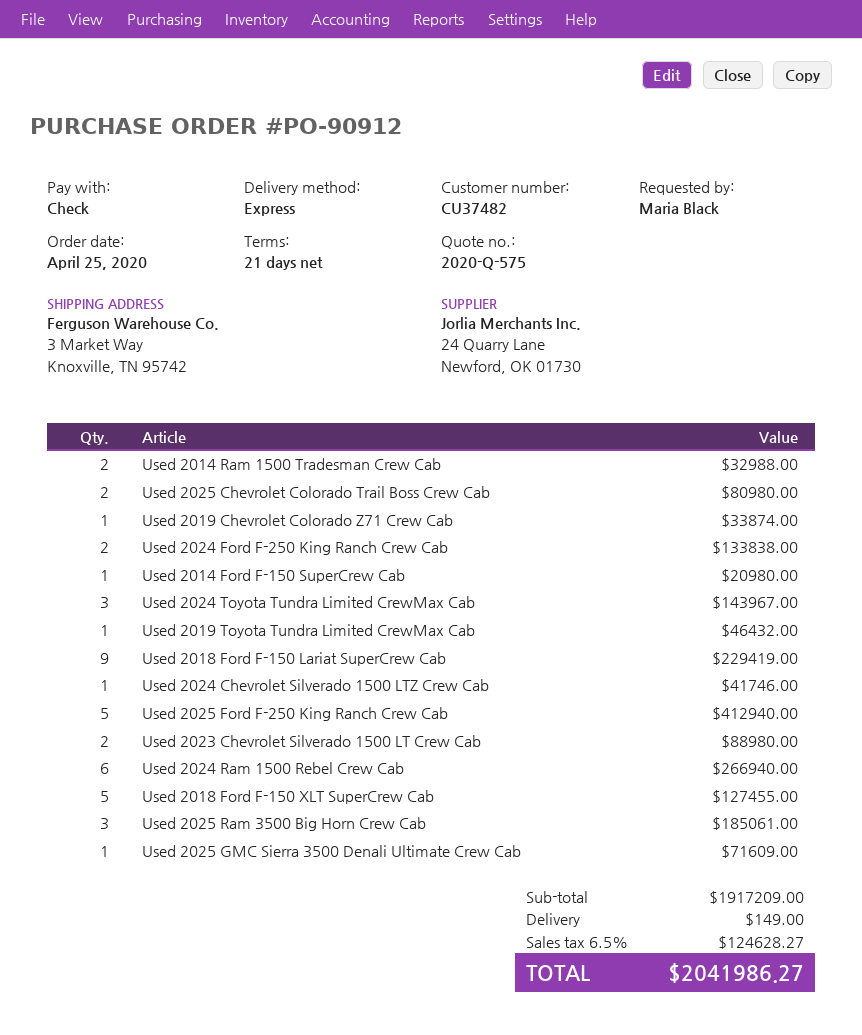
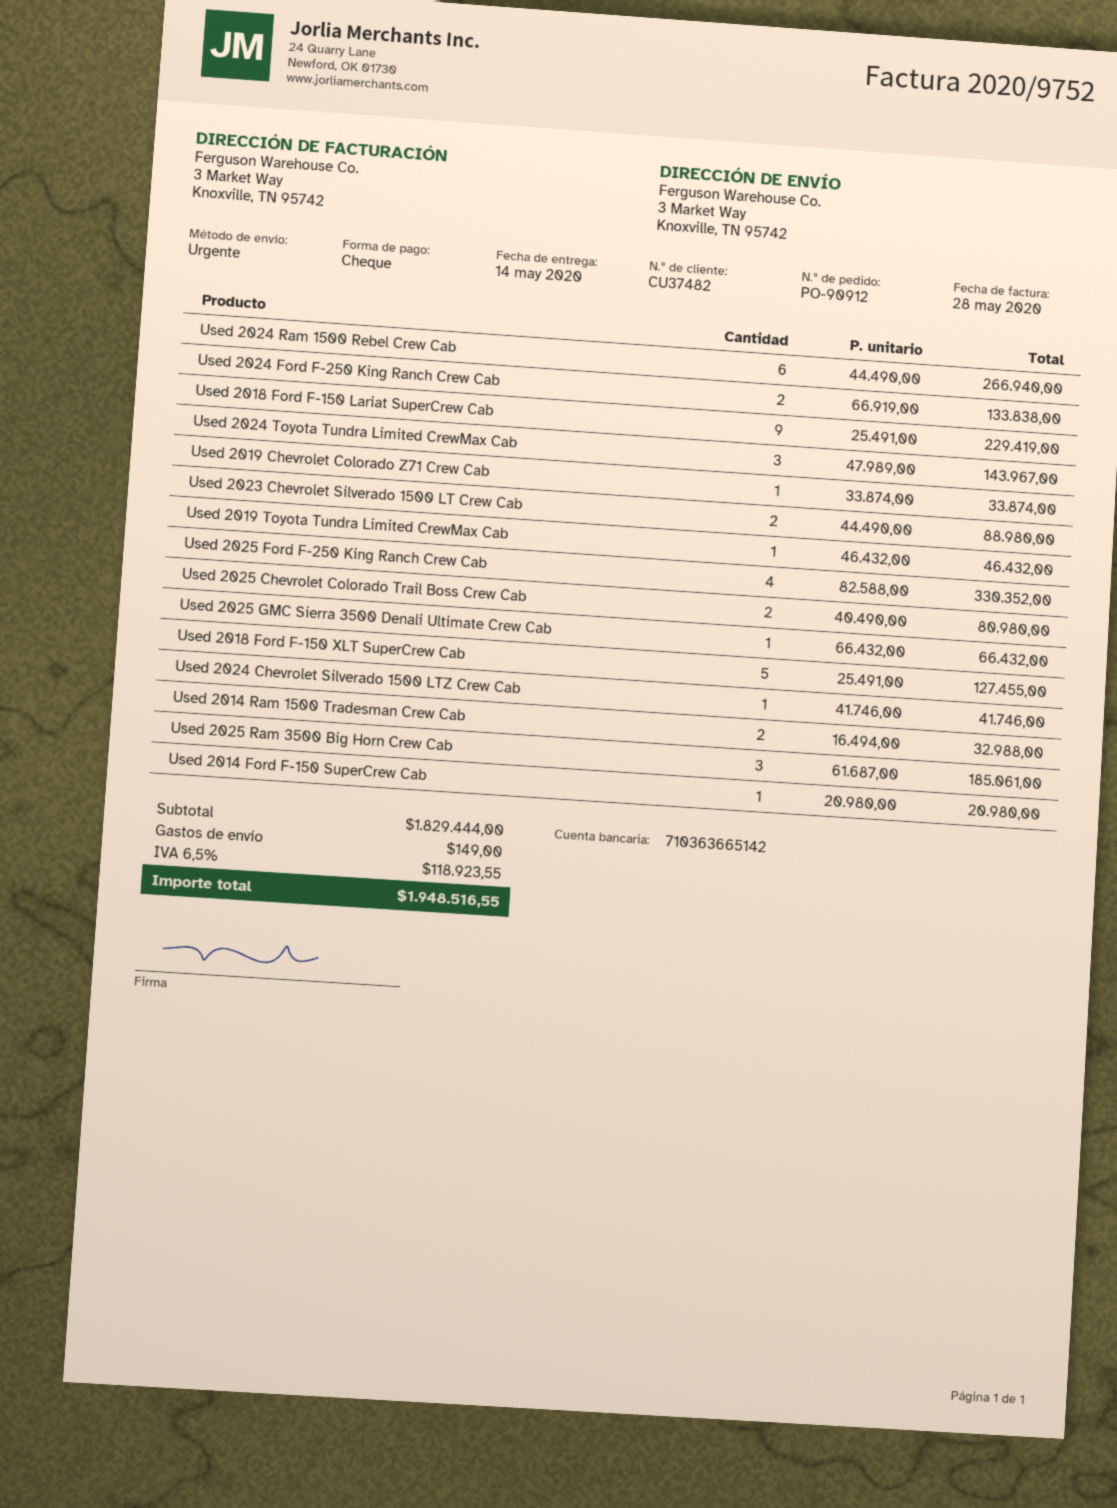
Used 2025 Ford F-250 King Ranch Crew Cab: 5 for 412940.00 -> 4 for 330352.00
Used 2025 GMC Sierra 3500 Denali Ultimate Crew Cab: 1 for 71609.00 -> 1 for 66432.00
subtotal: 1917209.00 -> 1829444.00
tax: 6.5% = 124628.27 -> 6.5% = 118923.55
total: 2041986.27 -> 1948516.55

